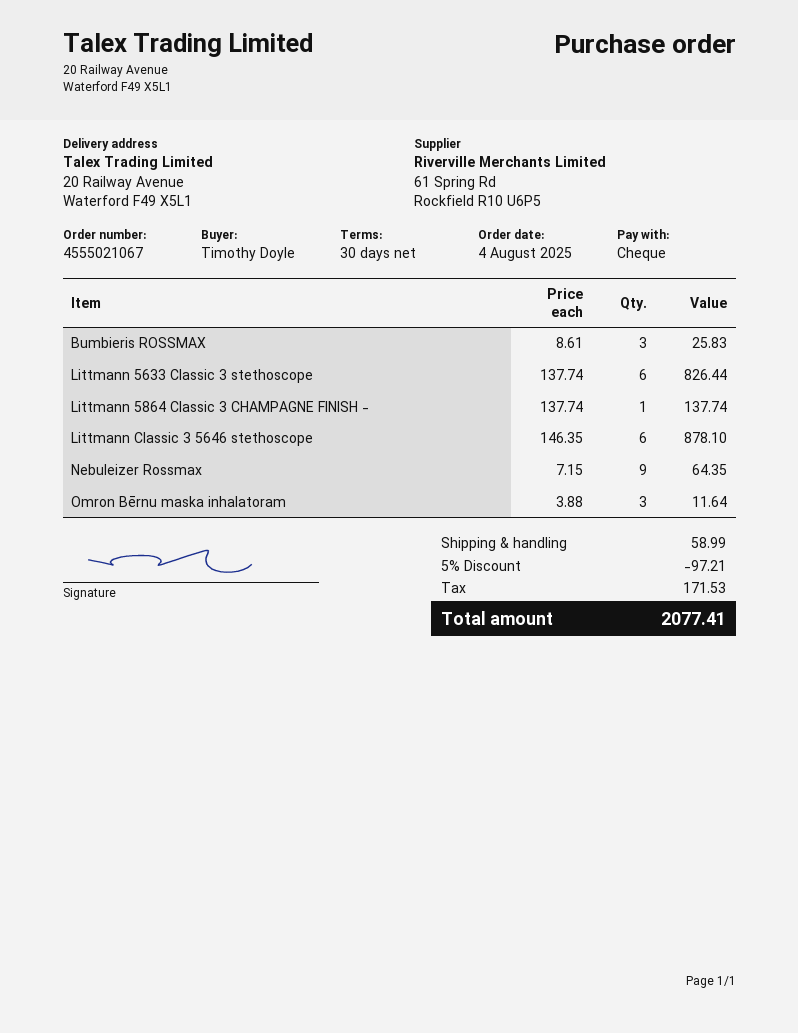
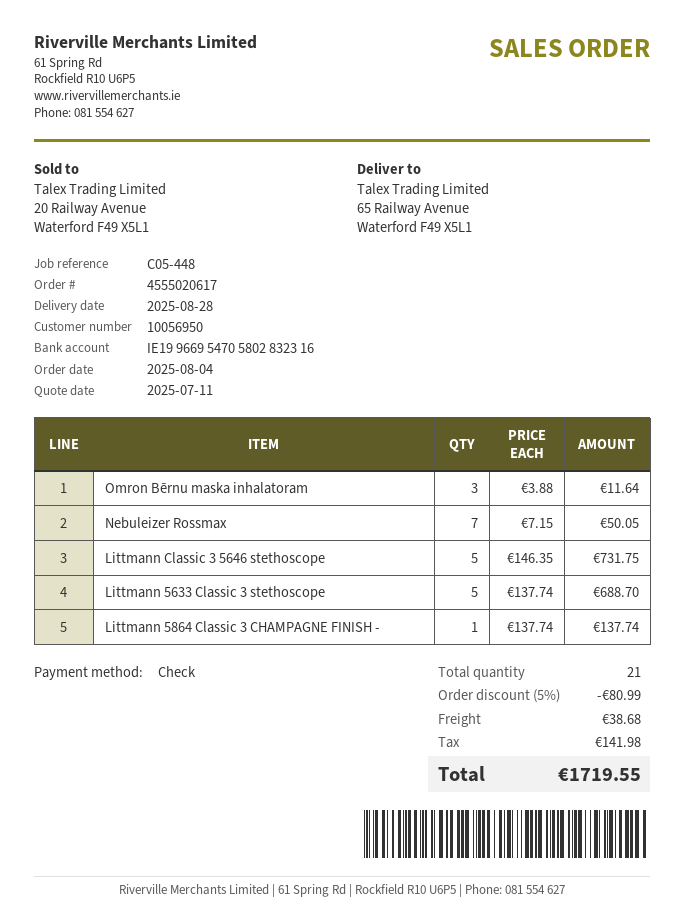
order number: 4555021067 -> 4555020617
ship to: 20 Railway Avenue, Waterford F49 X5L1 -> 65 Railway Avenue, Waterford F49 X5L1
Bumbieris ROSSMAX: 3 x 8.61 = 25.83 -> none
Littmann 5633 Classic 3 stethoscope: 6 x 137.74 = 826.44 -> 5 x 137.74 = 688.70
Littmann Classic 3 5646 stethoscope: 6 x 146.35 = 878.10 -> 5 x 146.35 = 731.75
Nebuleizer Rossmax: 9 x 7.15 = 64.35 -> 7 x 7.15 = 50.05
discount: 5% = 97.21 -> 5% = 80.99
shipping: 58.99 -> 38.68
tax: 171.53 -> 141.98
total: 2077.41 -> 1719.55

